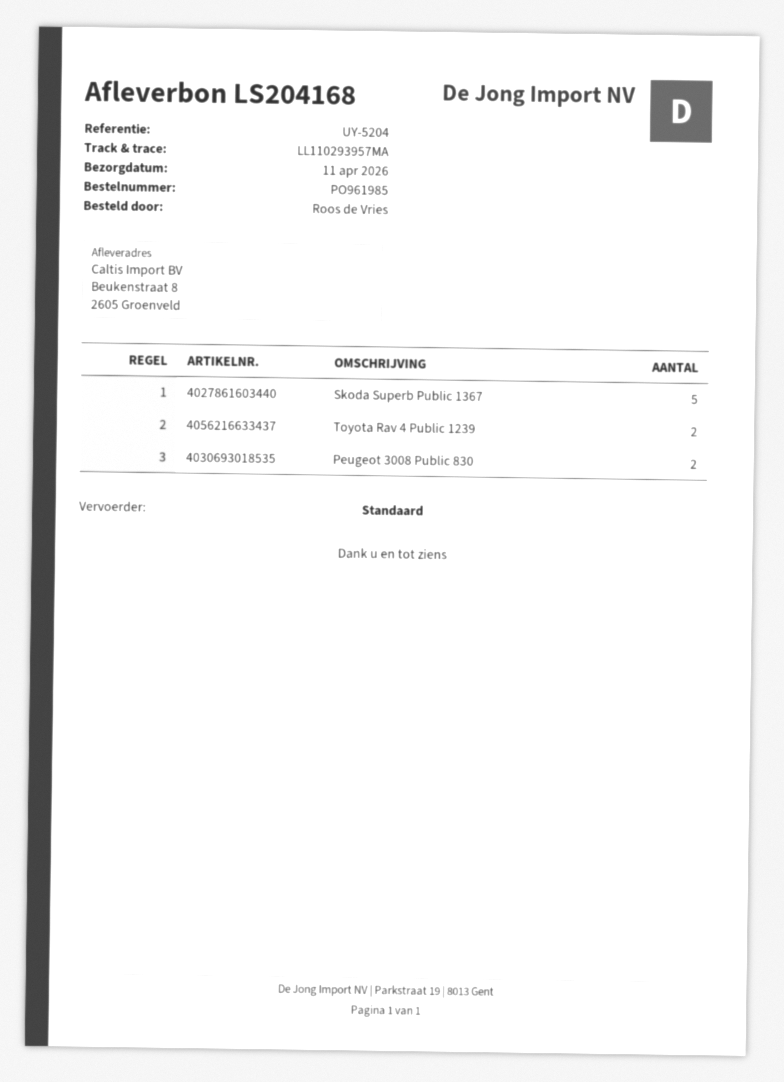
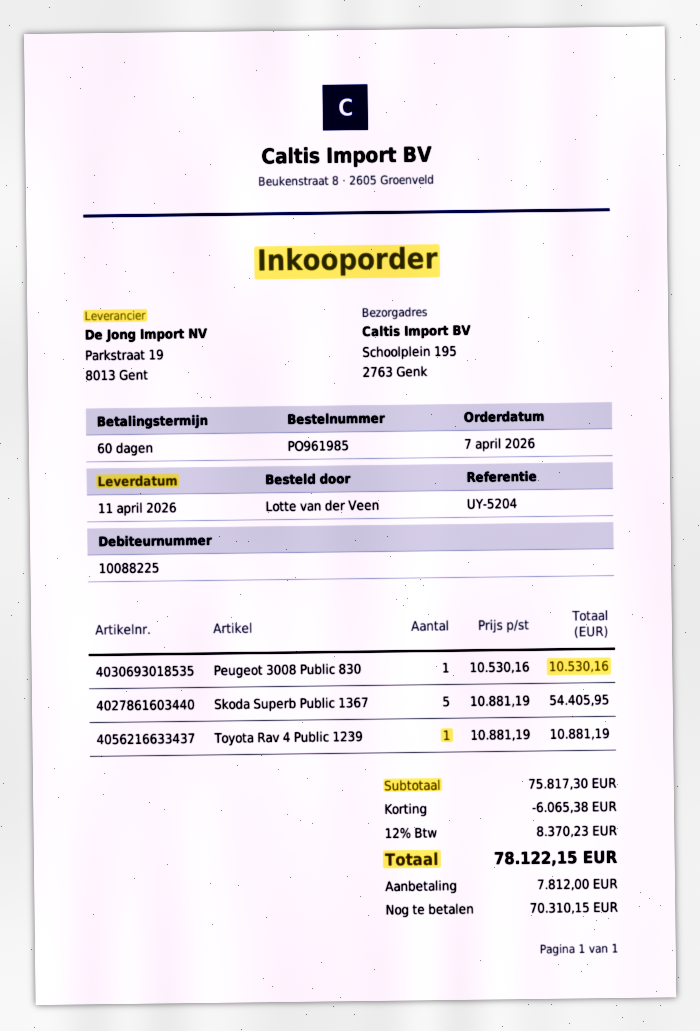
ordered by: Roos de Vries -> Lotte van der Veen
ship to: Beukenstraat 8, 2605 Groenveld -> Schoolplein 195, 2763 Genk
Toyota Rav 4 Public 1239: 2 -> 1
Peugeot 3008 Public 830: 2 -> 1

